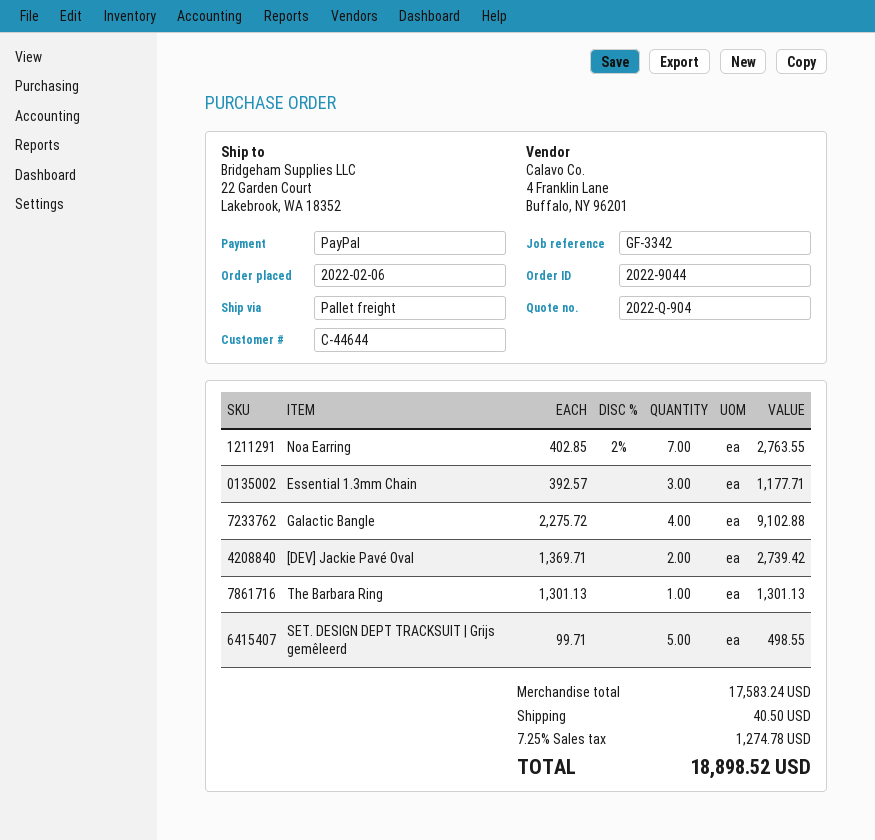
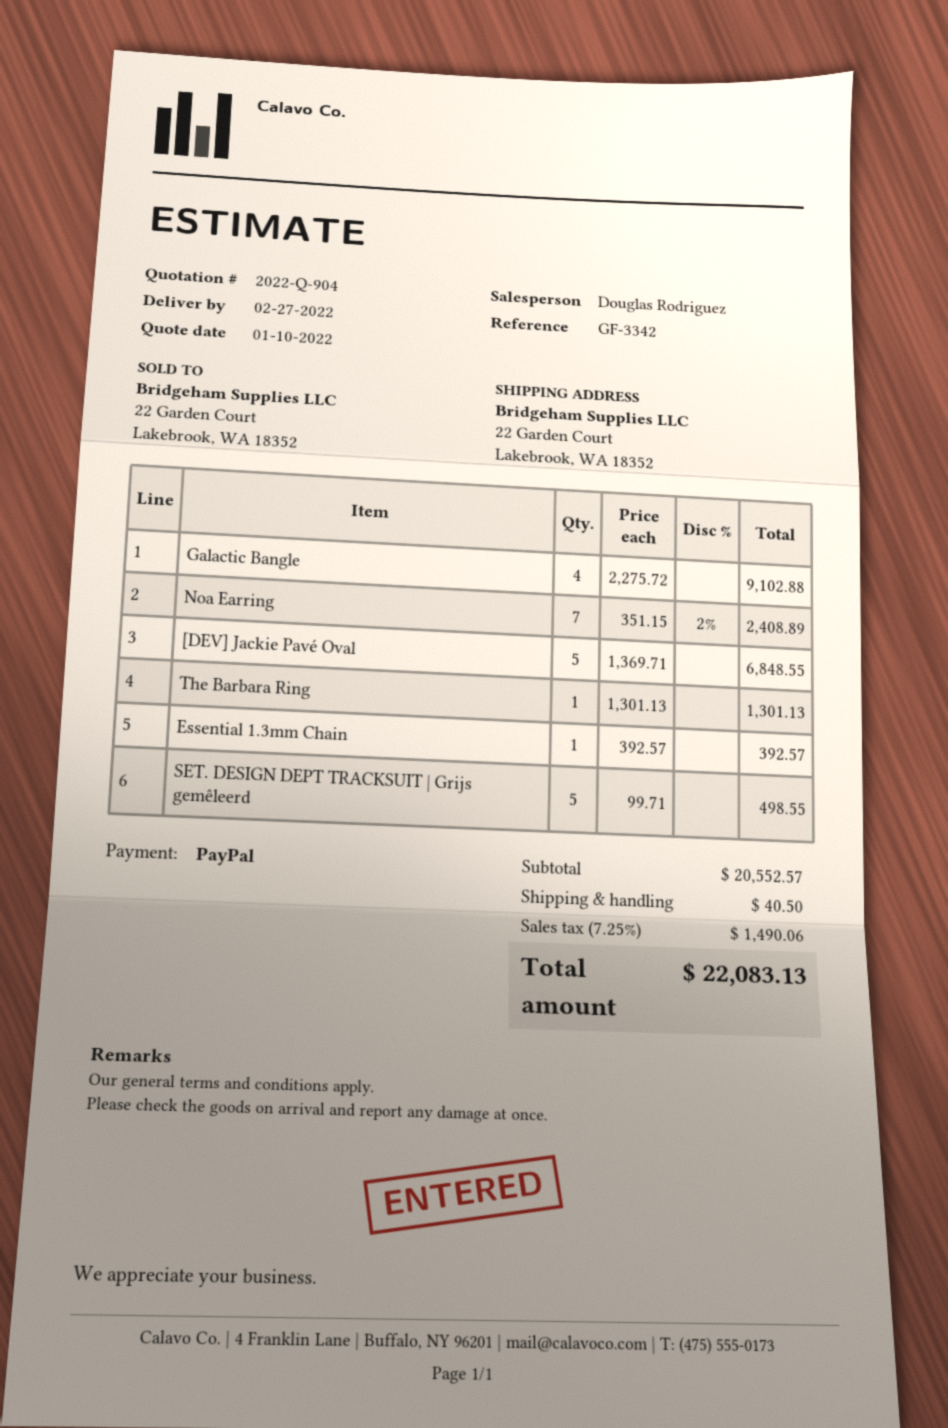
Noa Earring: 7 x 402.85 - 2% = 2763.55 -> 7 x 351.15 - 2% = 2408.89
Essential 1.3mm Chain: 3 x 392.57 = 1177.71 -> 1 x 392.57 = 392.57
[DEV] Jackie Pavé Oval: 2 x 1369.71 = 2739.42 -> 5 x 1369.71 = 6848.55
subtotal: 17583.24 -> 20552.57
tax: 7.25% = 1274.78 -> 7.25% = 1490.06
total: 18898.52 -> 22083.13

